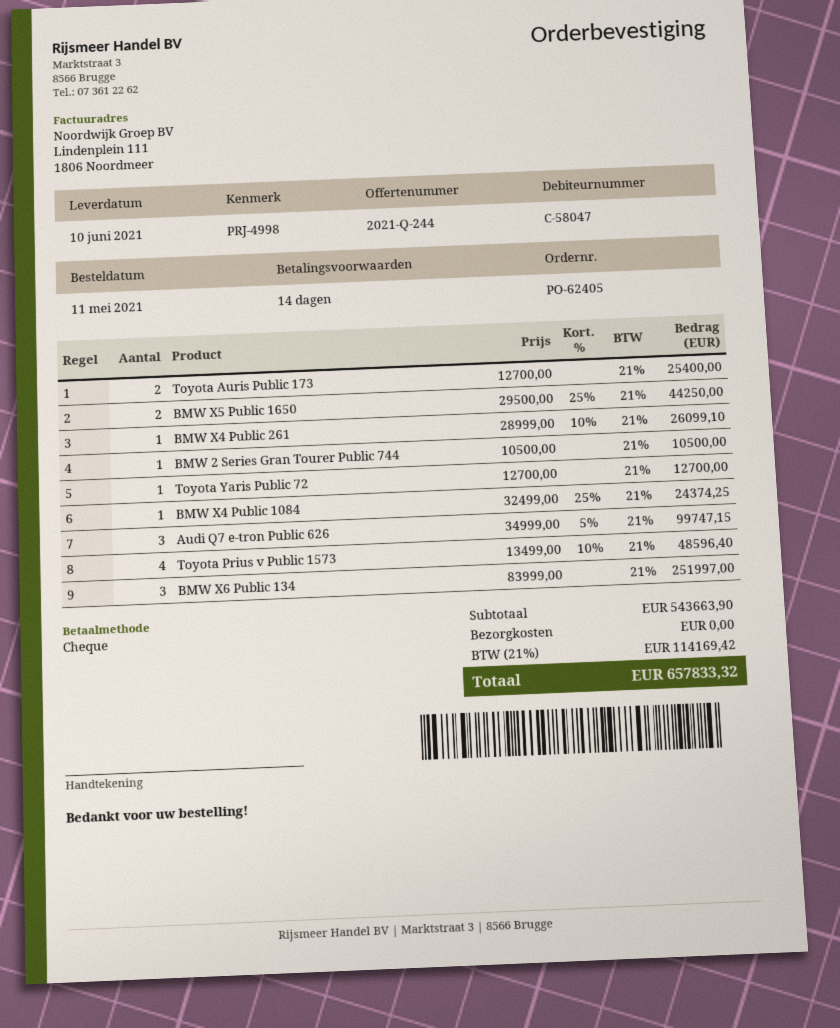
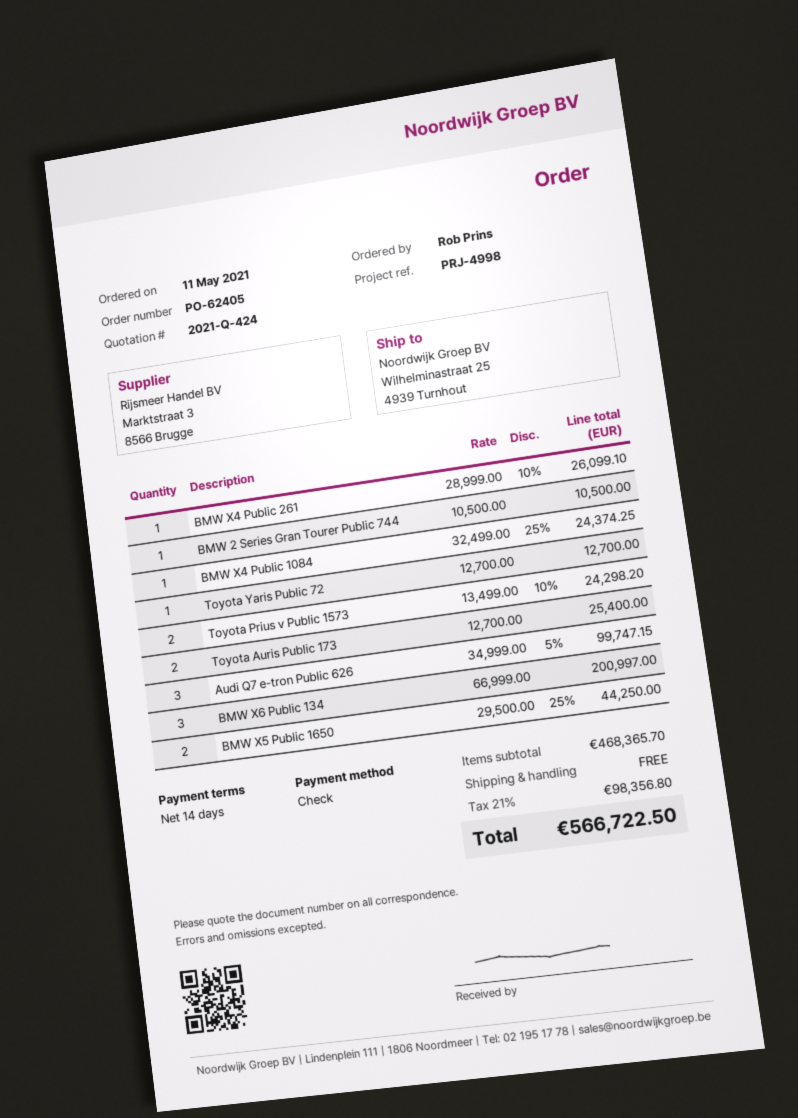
quote number: 2021-Q-244 -> 2021-Q-424
Toyota Prius v Public 1573: 4 x 13499.00 - 10% = 48596.40 -> 2 x 13499.00 - 10% = 24298.20
BMW X6 Public 134: 3 x 83999.00 = 251997.00 -> 3 x 66999.00 = 200997.00
subtotal: 543663.90 -> 468365.70
tax: 21% = 114169.42 -> 21% = 98356.80
total: 657833.32 -> 566722.50

